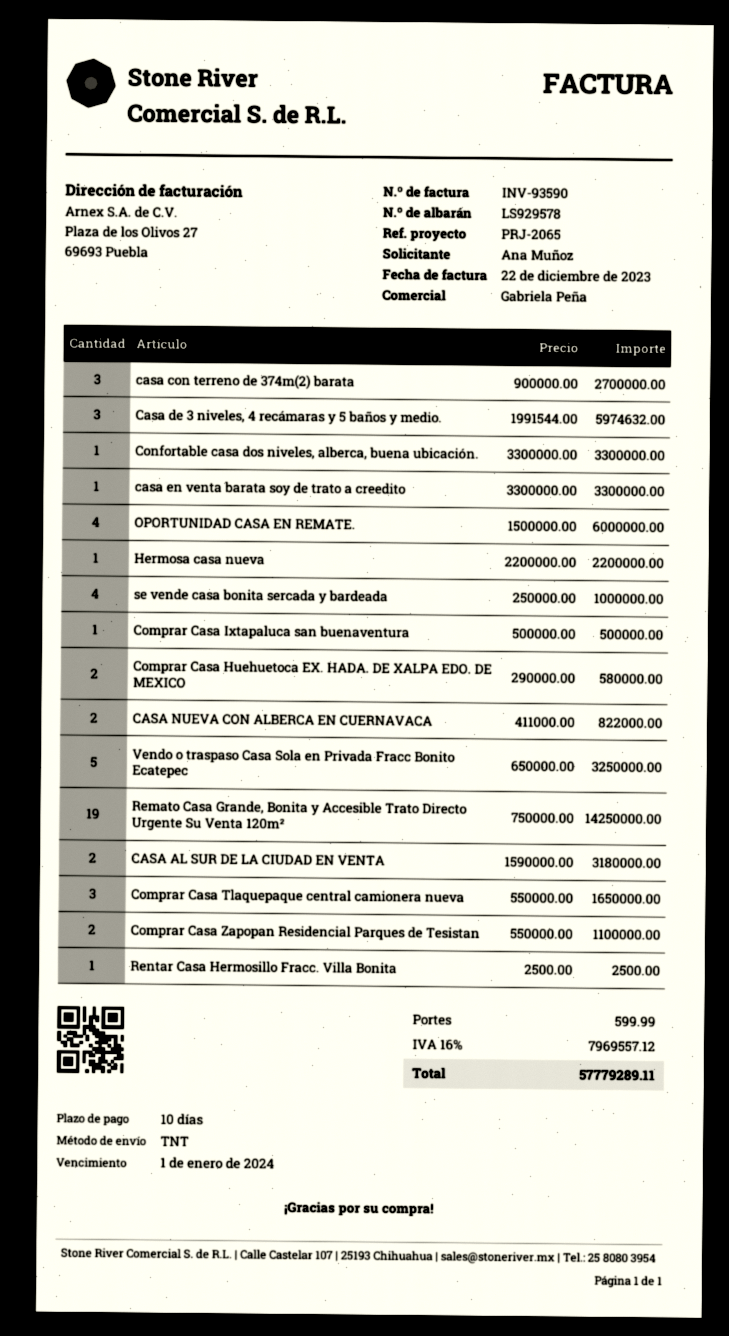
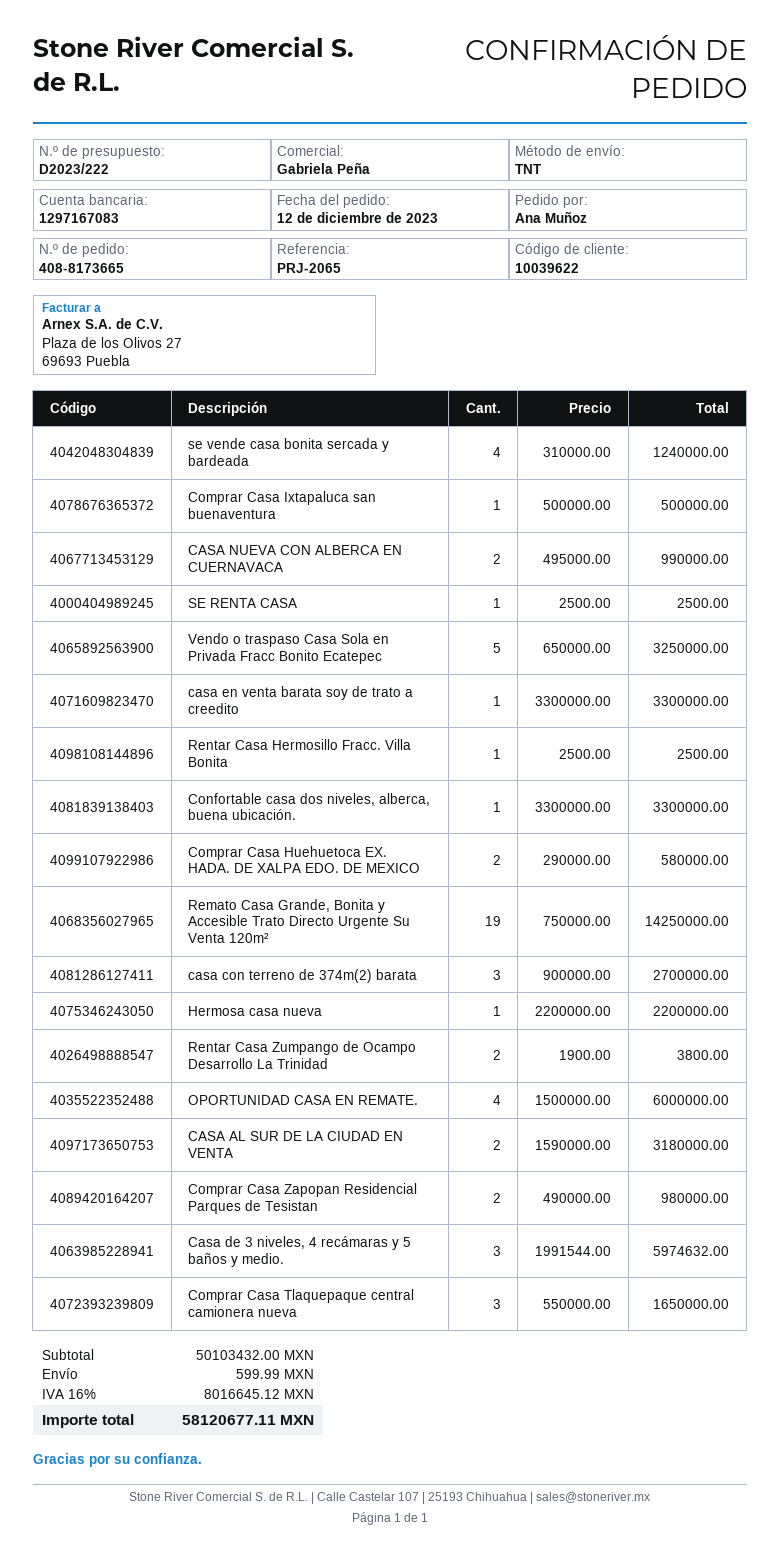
se vende casa bonita sercada y bardeada: 4 x 250000.00 = 1000000.00 -> 4 x 310000.00 = 1240000.00
CASA NUEVA CON ALBERCA EN CUERNAVACA: 2 x 411000.00 = 822000.00 -> 2 x 495000.00 = 990000.00
Comprar Casa Zapopan Residencial Parques de Tesistan: 2 x 550000.00 = 1100000.00 -> 2 x 490000.00 = 980000.00
SE RENTA CASA: none -> 1 x 2500.00 = 2500.00
Rentar Casa Zumpango de Ocampo Desarrollo La Trinidad: none -> 2 x 1900.00 = 3800.00
tax: 16% = 7969557.12 -> 16% = 8016645.12
total: 57779289.11 -> 58120677.11

